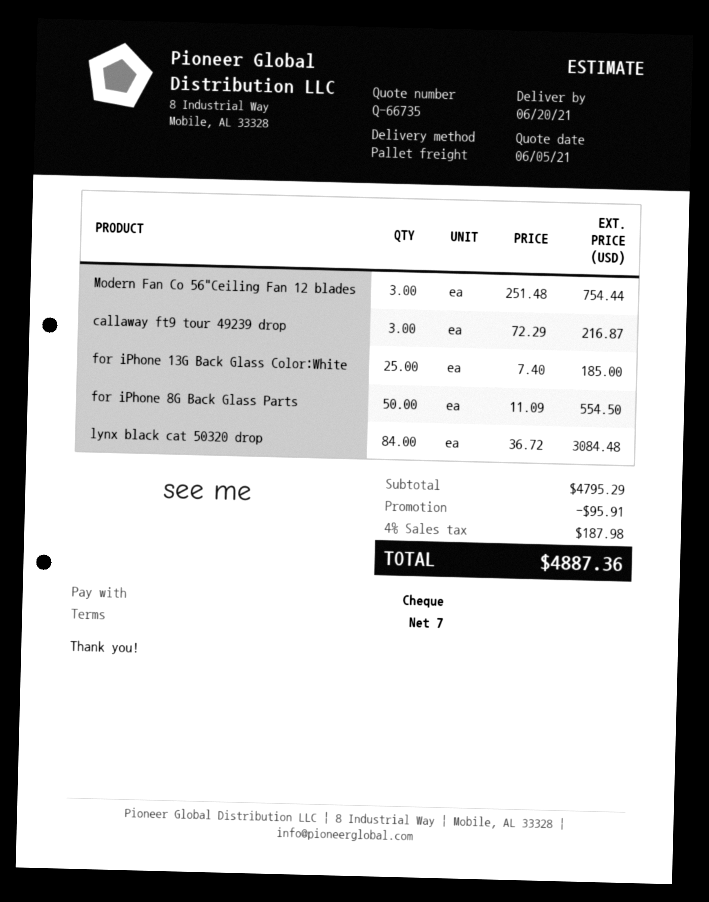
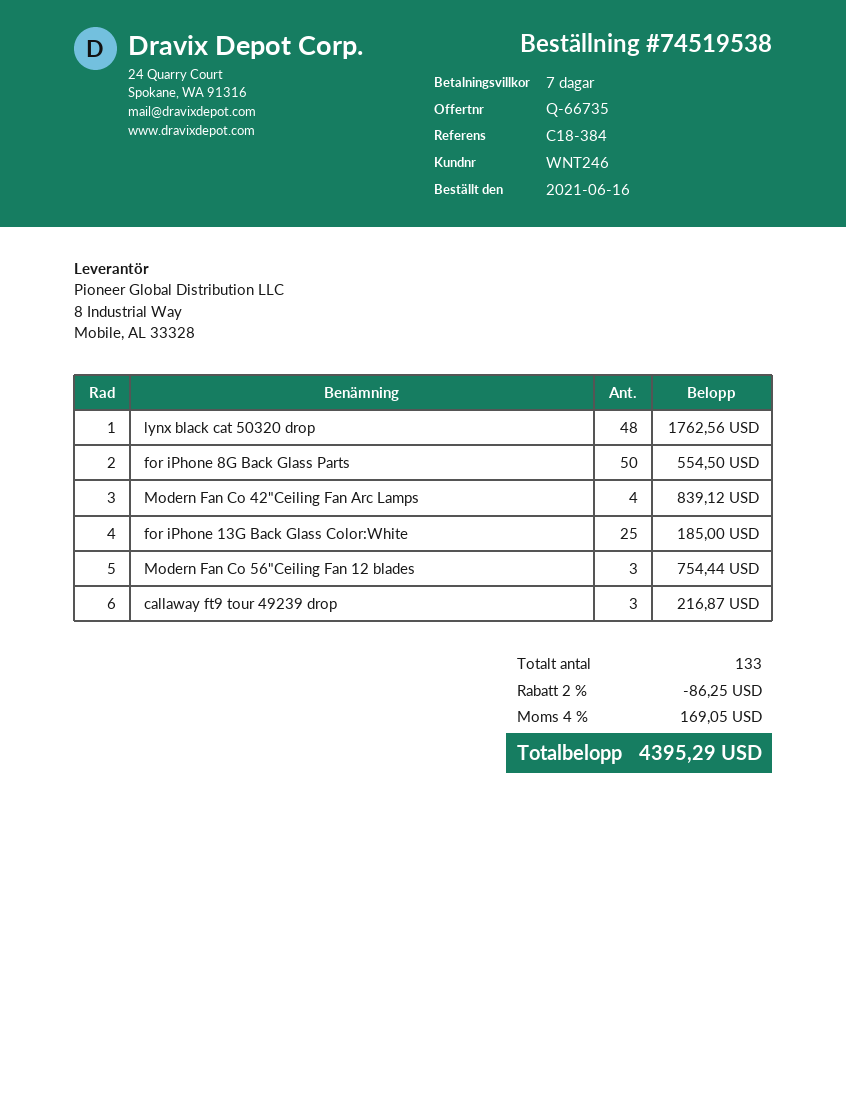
lynx black cat 50320 drop: 84 for 3084.48 -> 48 for 1762.56
Modern Fan Co 42"Ceiling Fan Arc Lamps: none -> 4 for 839.12
discount: 95.91 -> 86.25
tax: 4% = 187.98 -> 4% = 169.05
total: 4887.36 -> 4395.29

